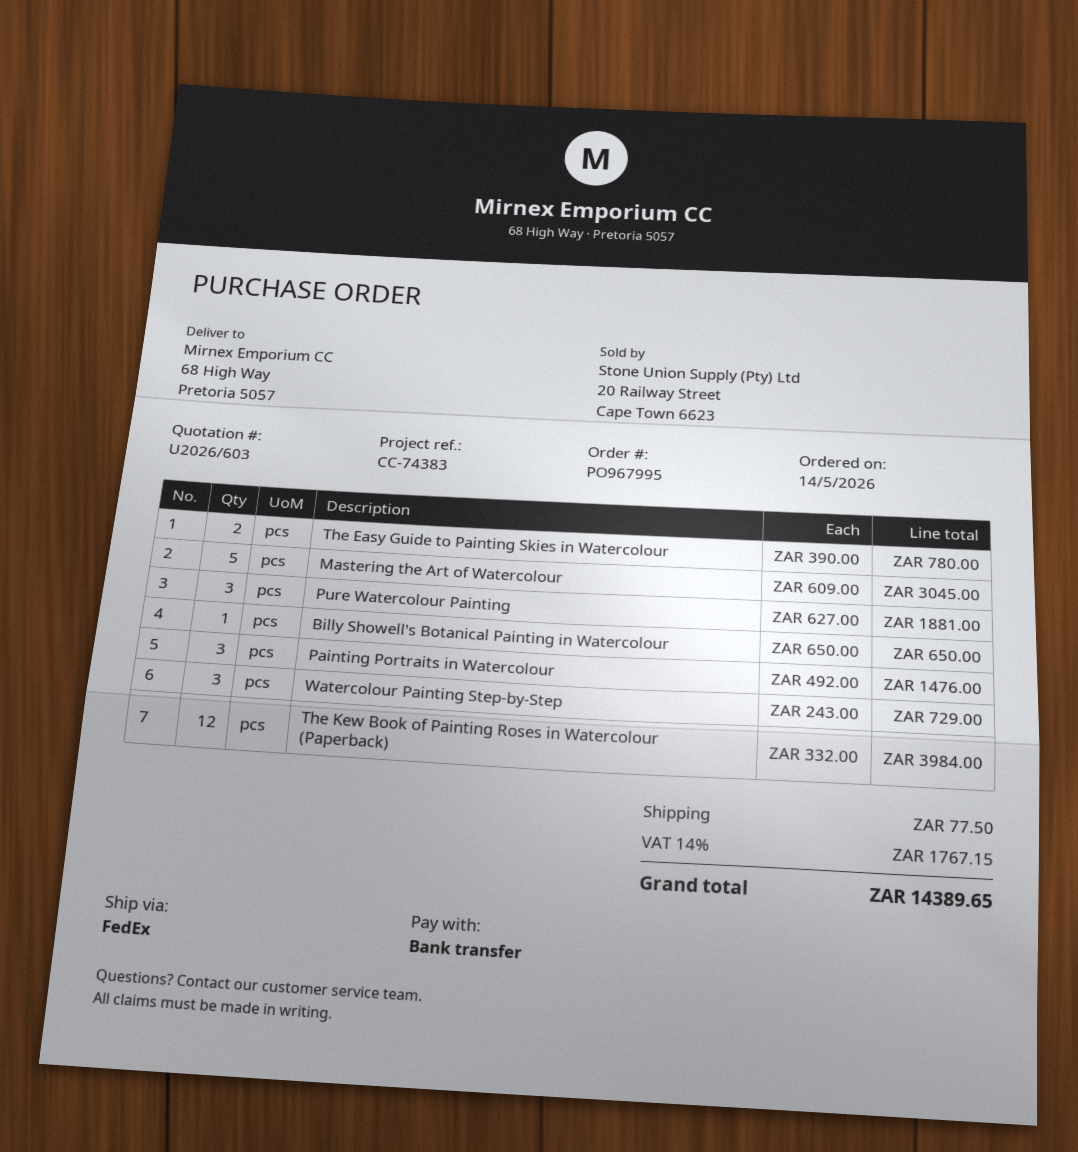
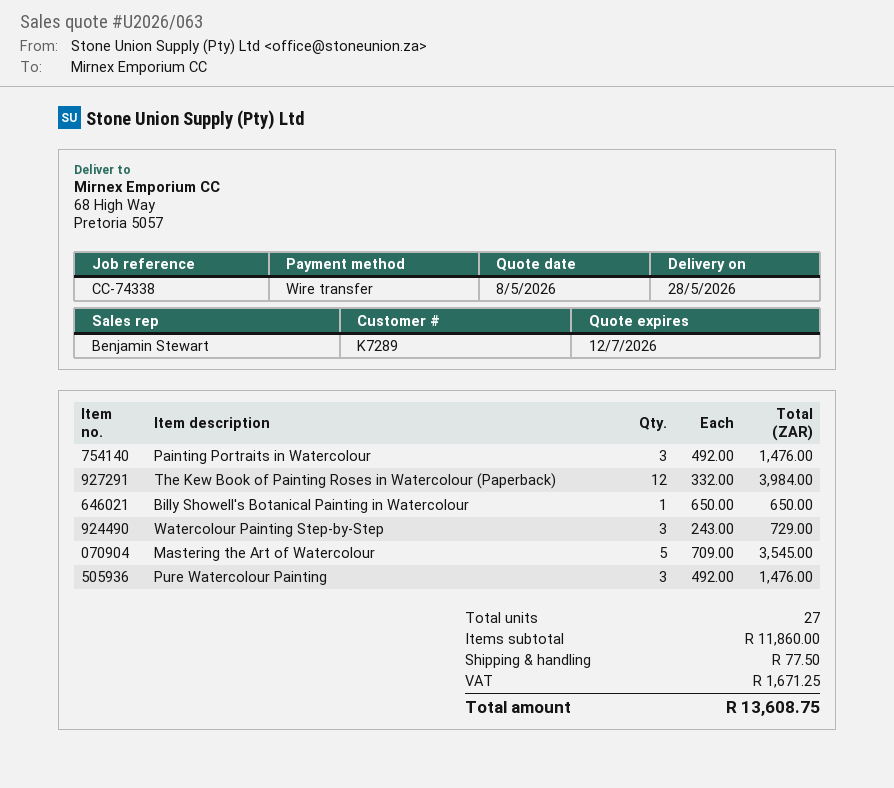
quote number: U2026/603 -> U2026/063
reference: CC-74383 -> CC-74338
The Easy Guide to Painting Skies in Watercolour: 2 x 390.00 = 780.00 -> none
Mastering the Art of Watercolour: 5 x 609.00 = 3045.00 -> 5 x 709.00 = 3545.00
Pure Watercolour Painting: 3 x 627.00 = 1881.00 -> 3 x 492.00 = 1476.00
tax: 1767.15 -> 1671.25
total: 14389.65 -> 13608.75

